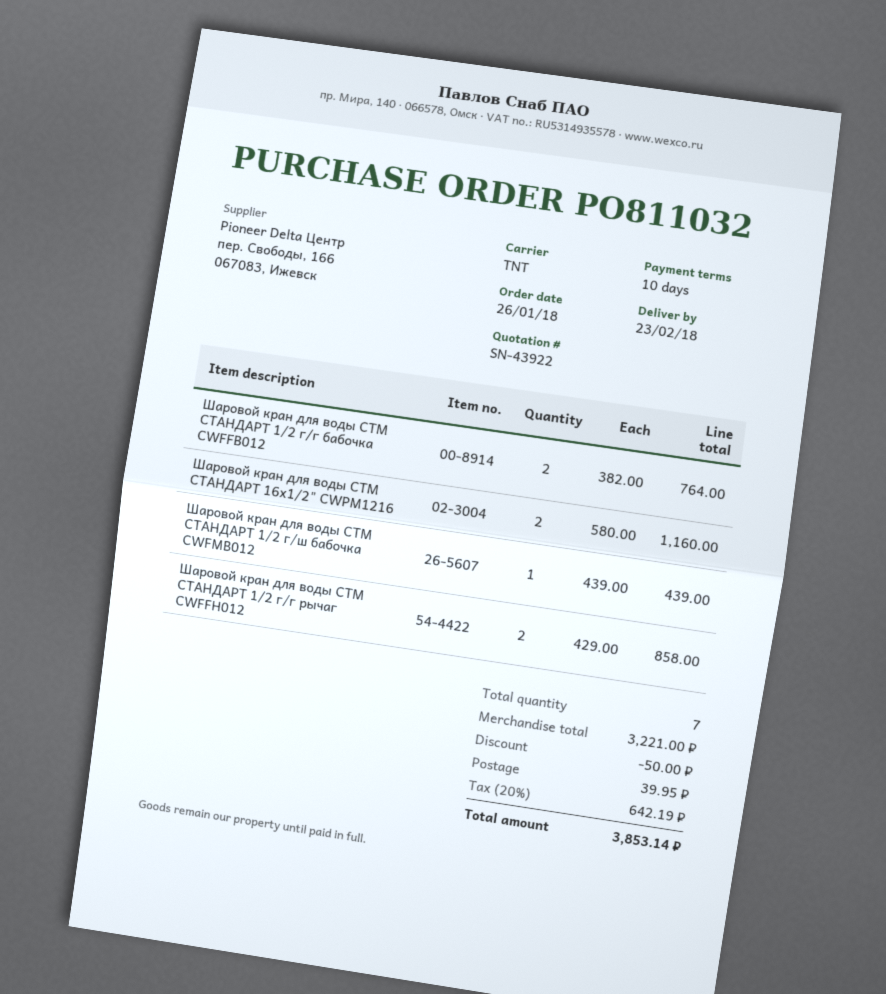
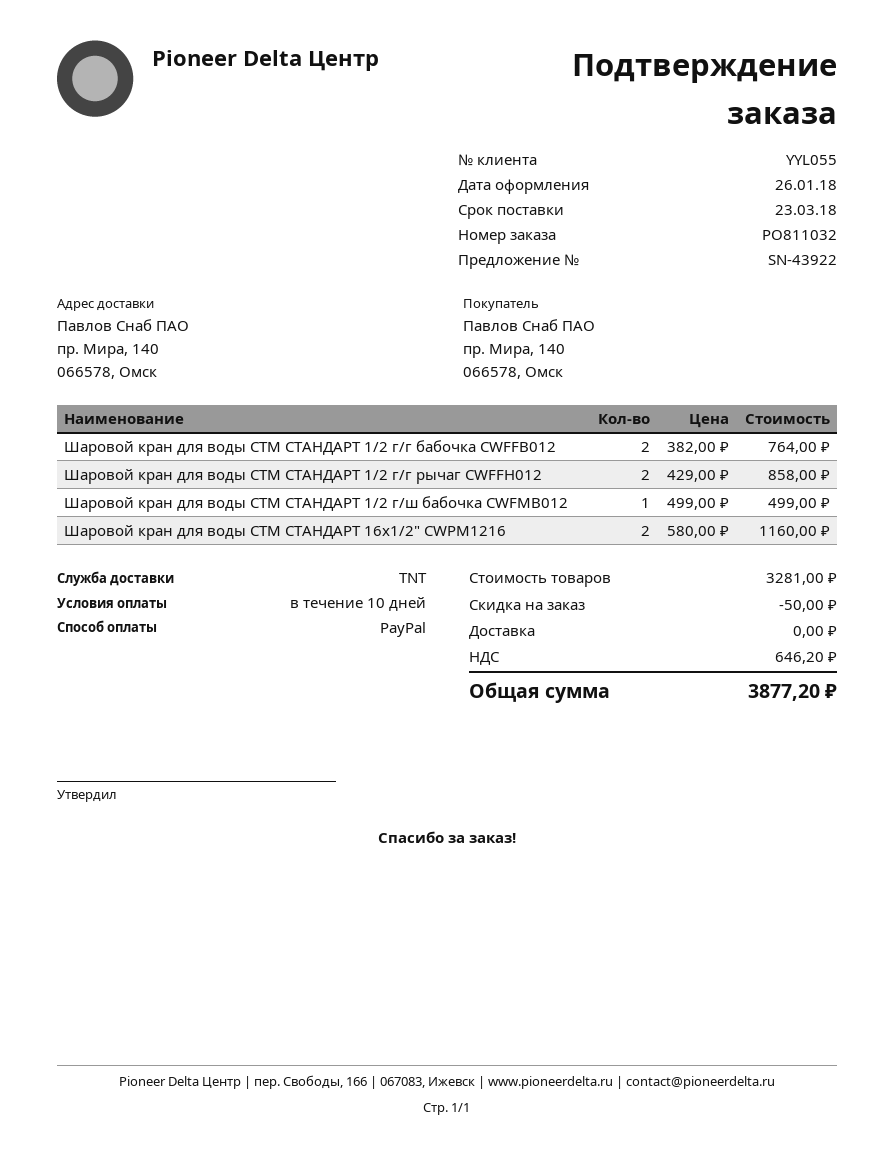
delivery date: 2018-02-23 -> 2018-03-23
Шаровой кран для воды СТМ СТАНДАРТ 1/2 г/ш бабочка CWFMB012: 1 x 439.00 = 439.00 -> 1 x 499.00 = 499.00
subtotal: 3221.00 -> 3281.00
shipping: 39.95 -> 0.00
tax: 642.19 -> 646.20
total: 3853.14 -> 3877.20

